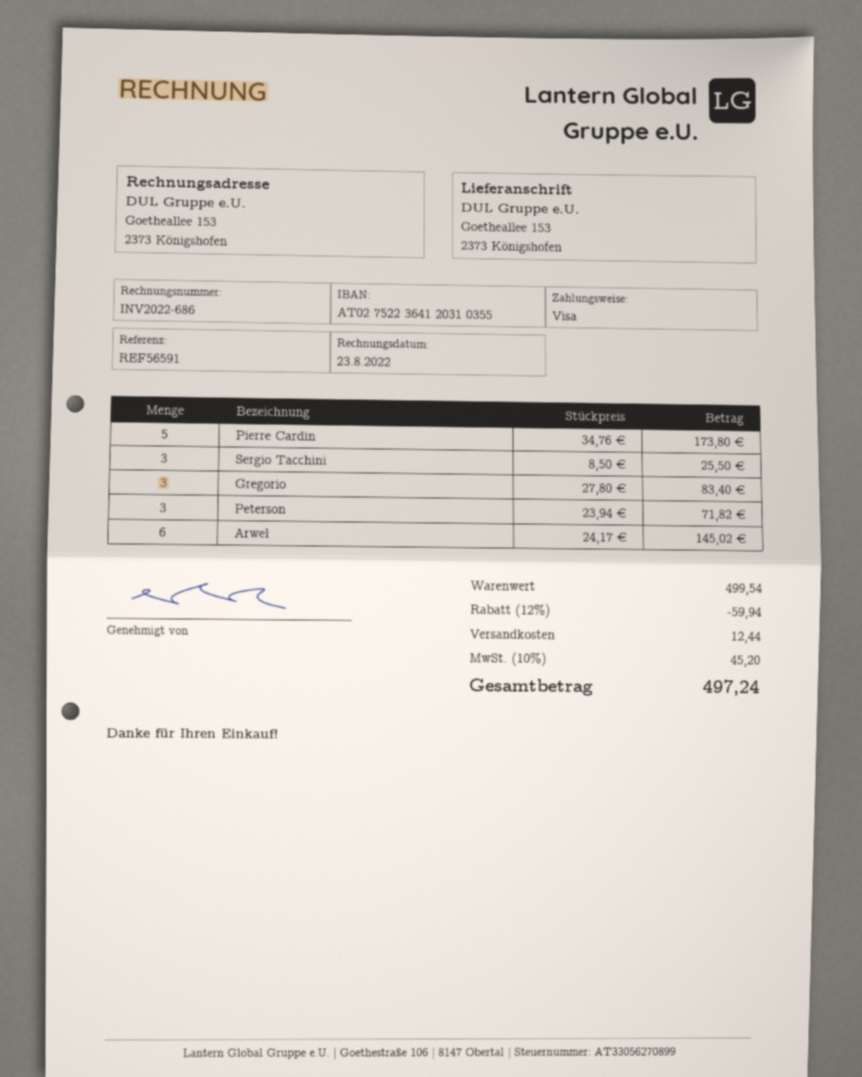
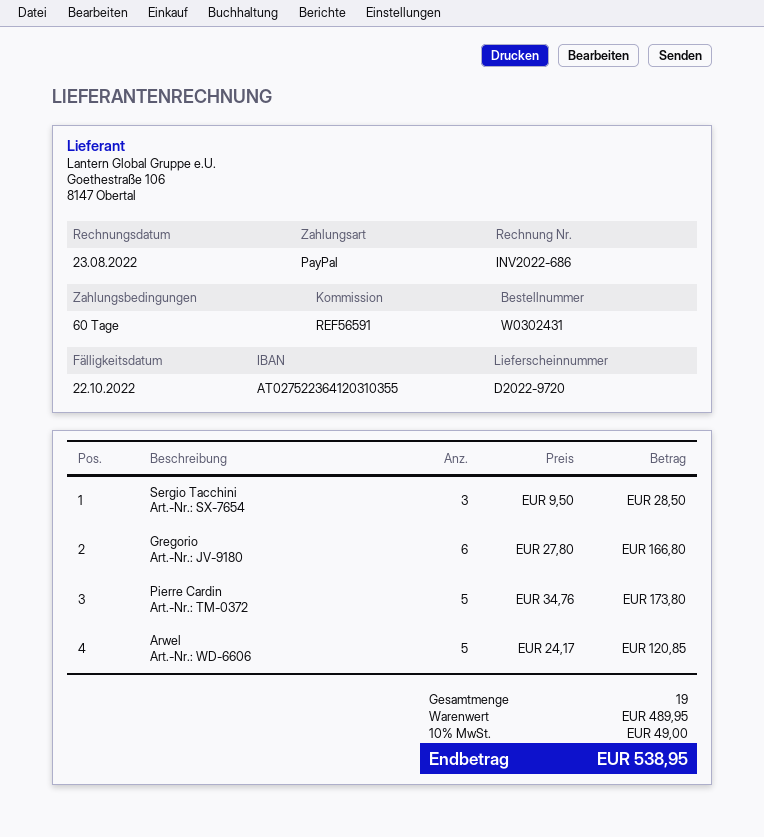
payment method: Visa -> PayPal
Sergio Tacchini: 3 x 8.50 = 25.50 -> 3 x 9.50 = 28.50
Gregorio: 3 x 27.80 = 83.40 -> 6 x 27.80 = 166.80
Peterson: 3 x 23.94 = 71.82 -> none
Arwel: 6 x 24.17 = 145.02 -> 5 x 24.17 = 120.85
subtotal: 499.54 -> 489.95
discount: 12% = 59.94 -> none
shipping: 12.44 -> none
tax: 10% = 45.20 -> 10% = 49.00
total: 497.24 -> 538.95

